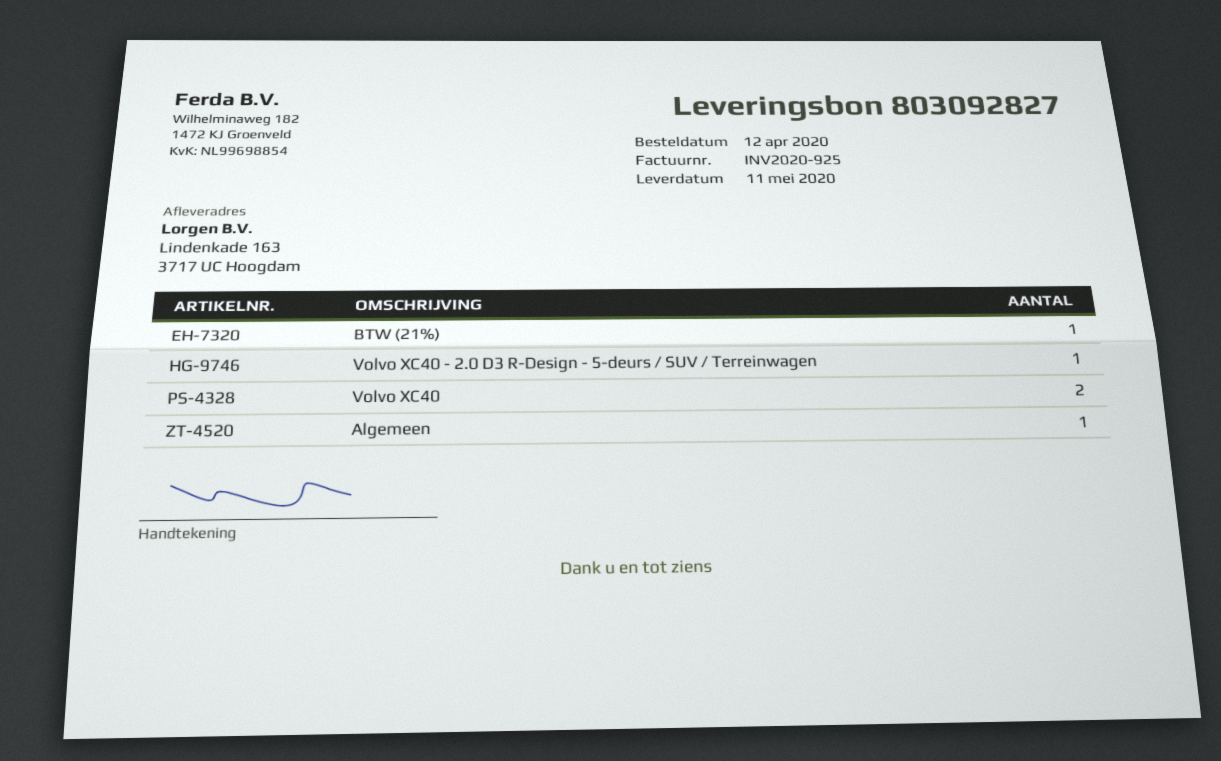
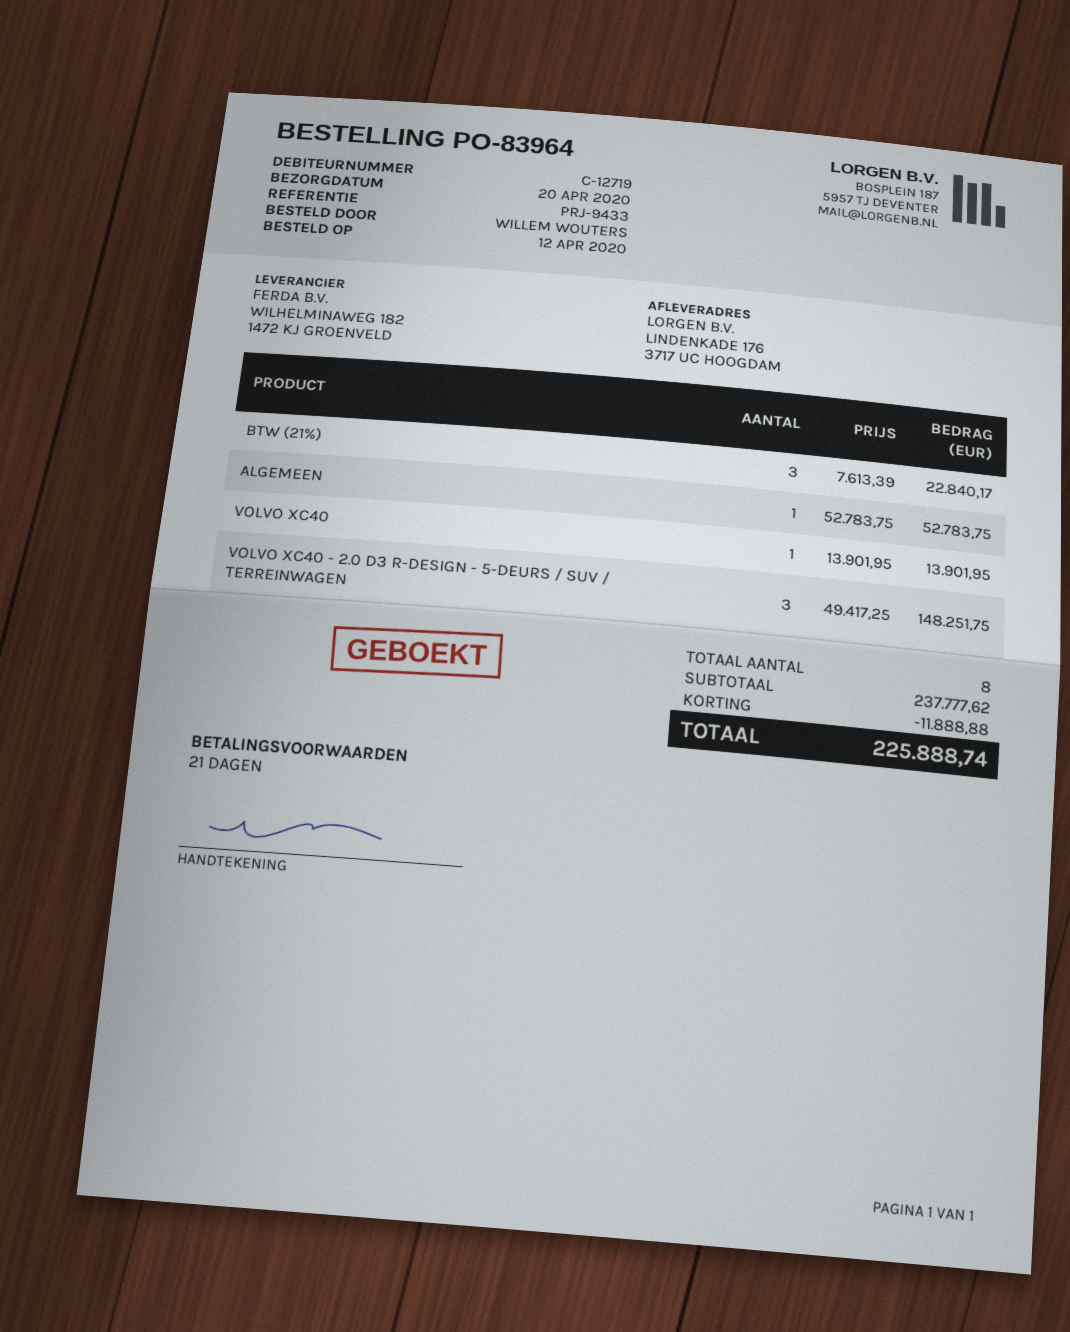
delivery date: 2020-05-11 -> 2020-04-20
ship to: Lindenkade 163, 3717 UC Hoogdam -> LINDENKADE 176, 3717 UC HOOGDAM
BTW (21%): 1 -> 3
Volvo XC40 - 2.0 D3 R-Design - 5-deurs / SUV / Terreinwagen: 1 -> 3
Volvo XC40: 2 -> 1

